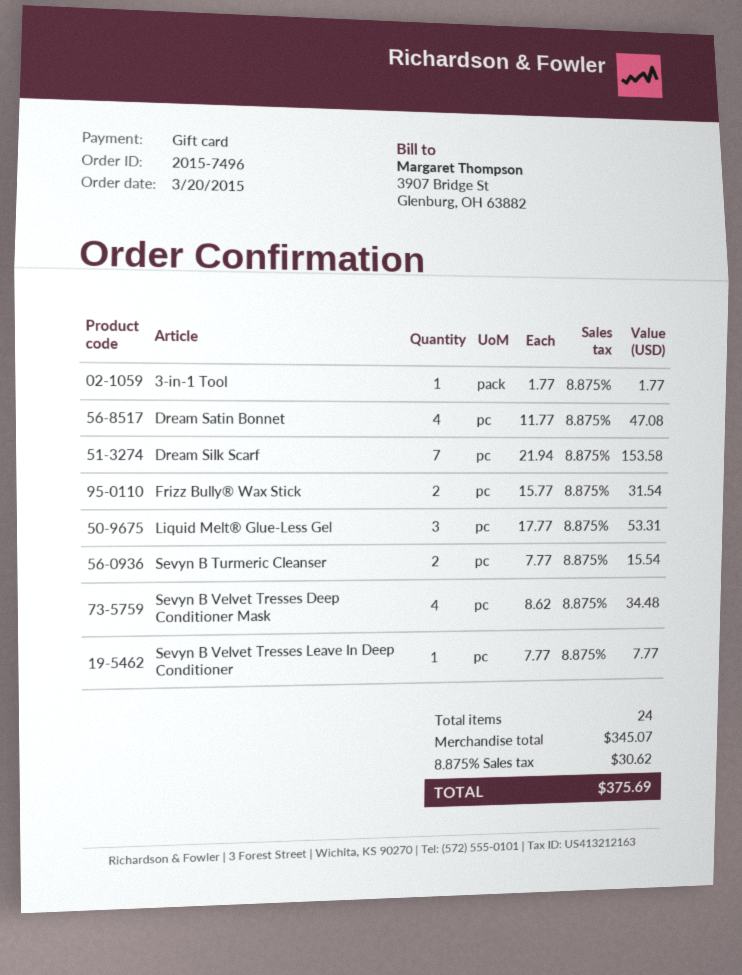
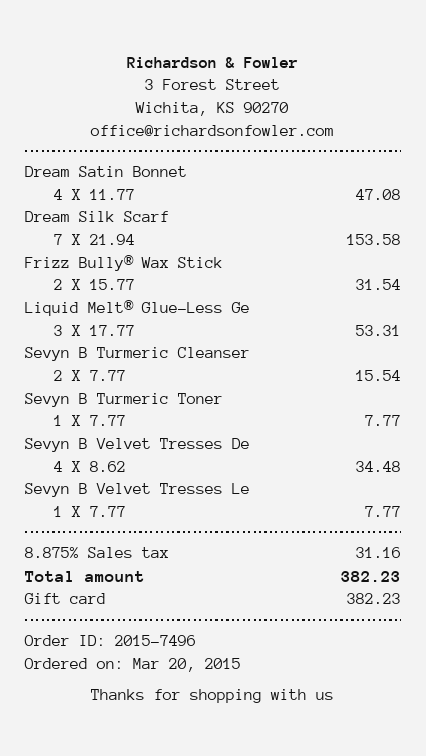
3-in-1 Tool: 1 x 1.77 = 1.77 -> none
Sevyn B Turmeric Toner: none -> 1 x 7.77 = 7.77
tax: 8.875% = 30.62 -> 8.875% = 31.16
total: 375.69 -> 382.23

